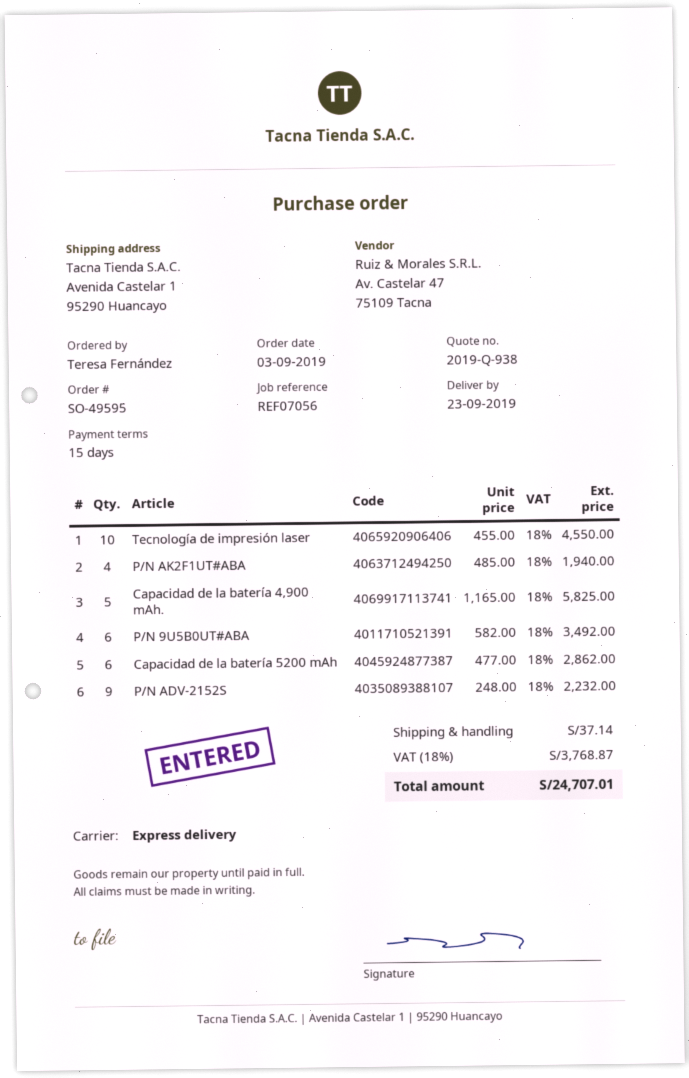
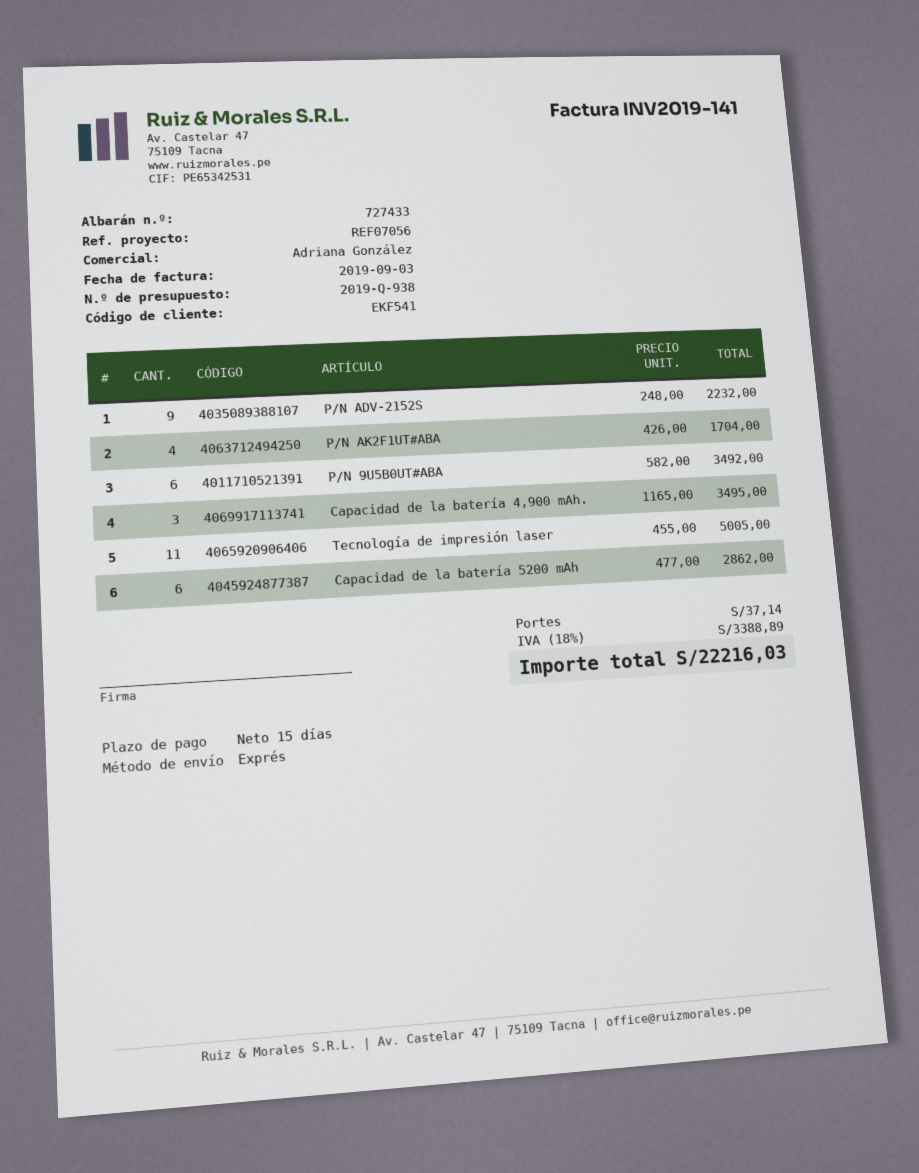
Tecnología de impresión laser: 10 x 455.00 = 4550.00 -> 11 x 455.00 = 5005.00
P/N AK2F1UT#ABA: 4 x 485.00 = 1940.00 -> 4 x 426.00 = 1704.00
Capacidad de la batería 4,900 mAh.: 5 x 1165.00 = 5825.00 -> 3 x 1165.00 = 3495.00
tax: 18% = 3768.87 -> 18% = 3388.89
total: 24707.01 -> 22216.03

